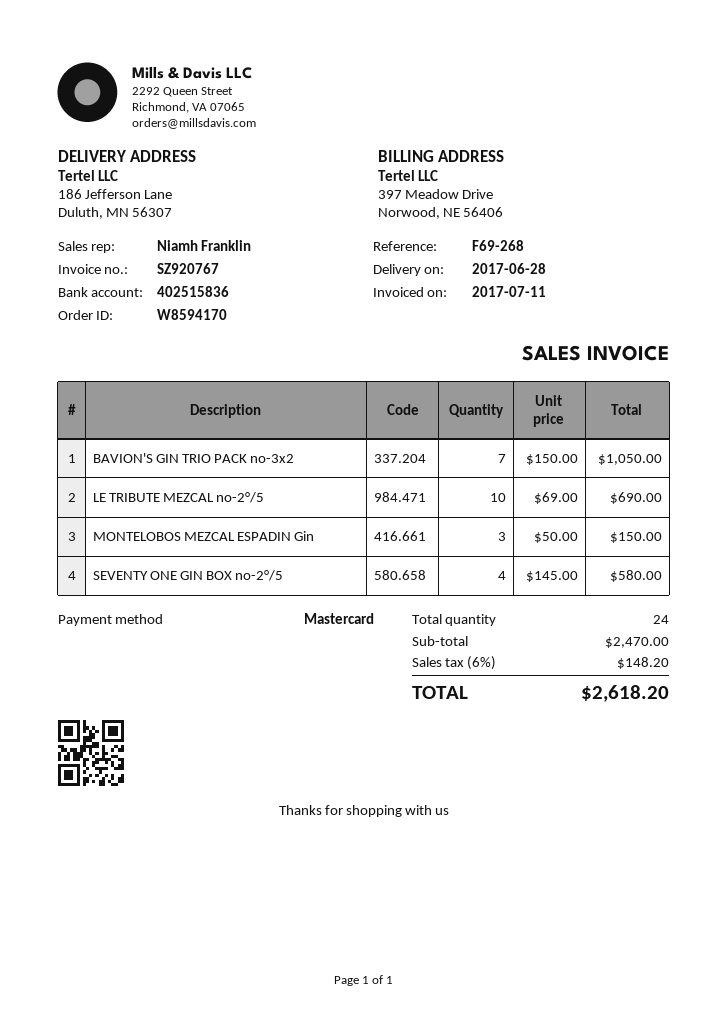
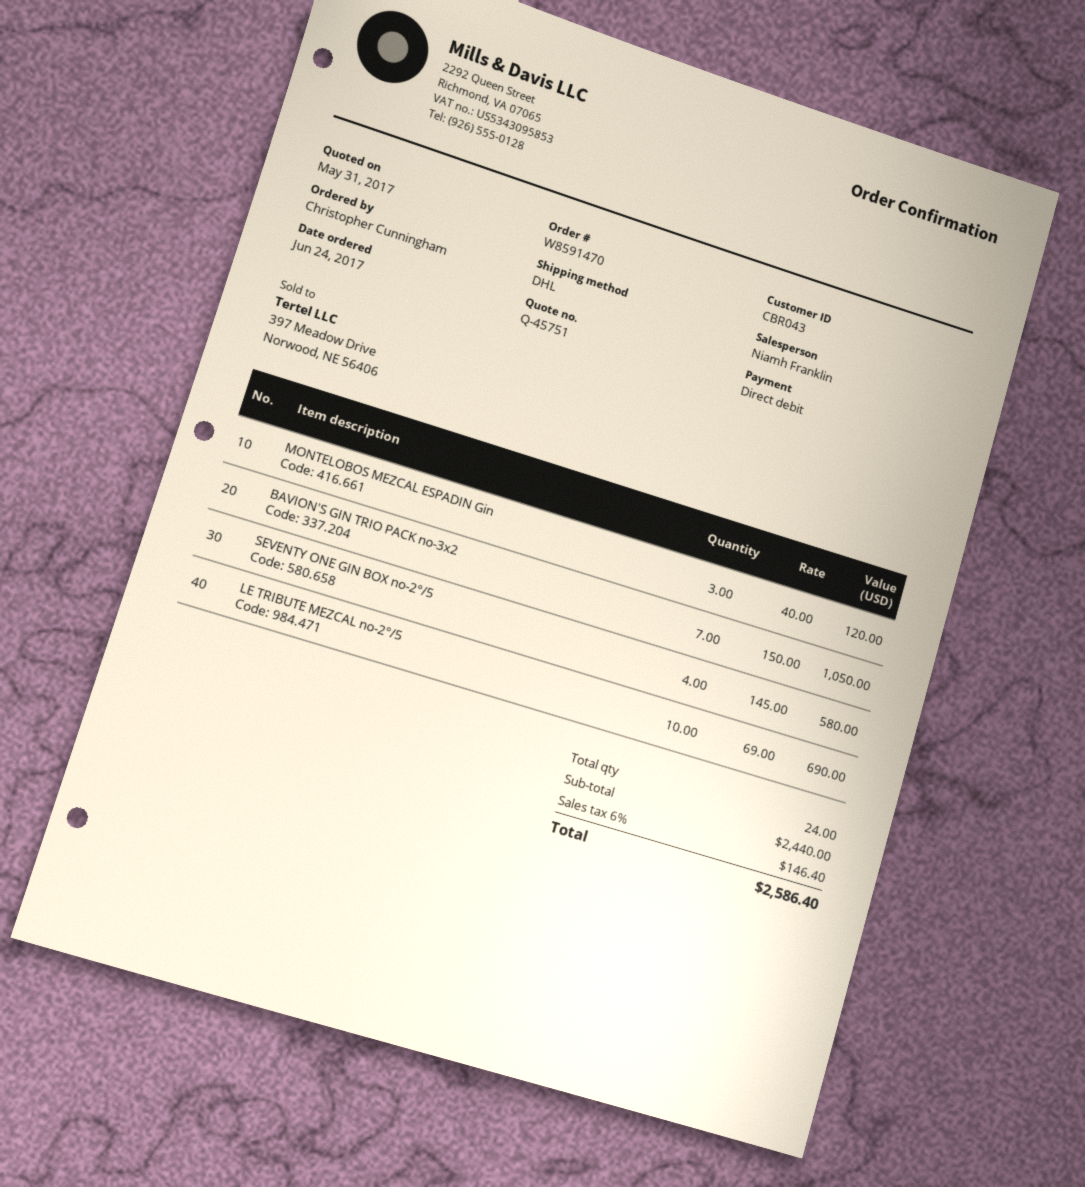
order number: W8594170 -> W8591470
payment method: Mastercard -> direct debit
MONTELOBOS MEZCAL ESPADIN Gin: 3 x 50.00 = 150.00 -> 3 x 40.00 = 120.00
subtotal: 2470.00 -> 2440.00
tax: 6% = 148.20 -> 6% = 146.40
total: 2618.20 -> 2586.40

